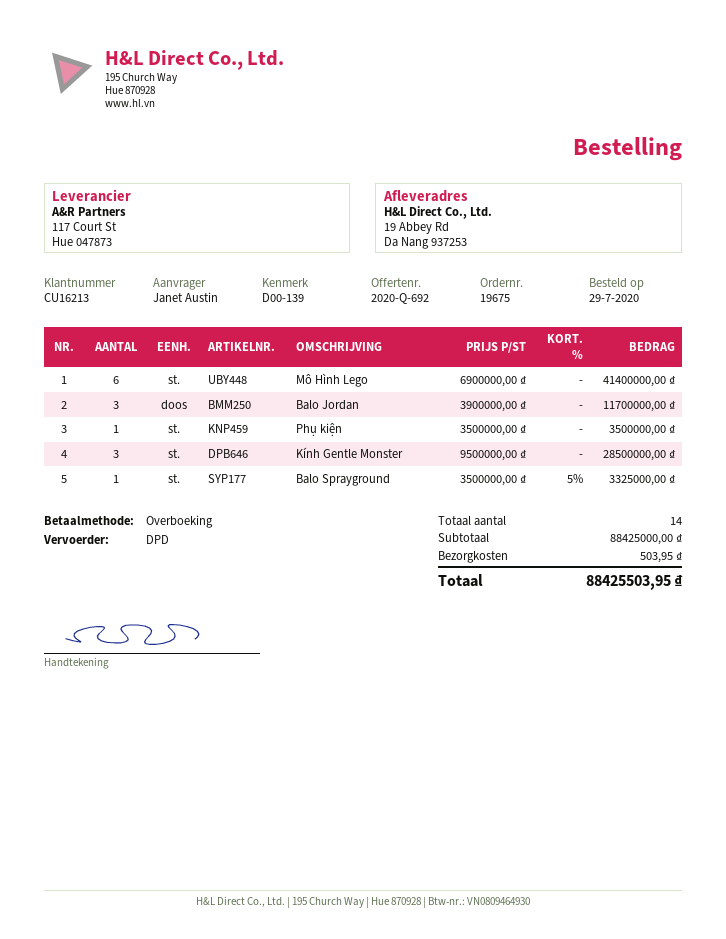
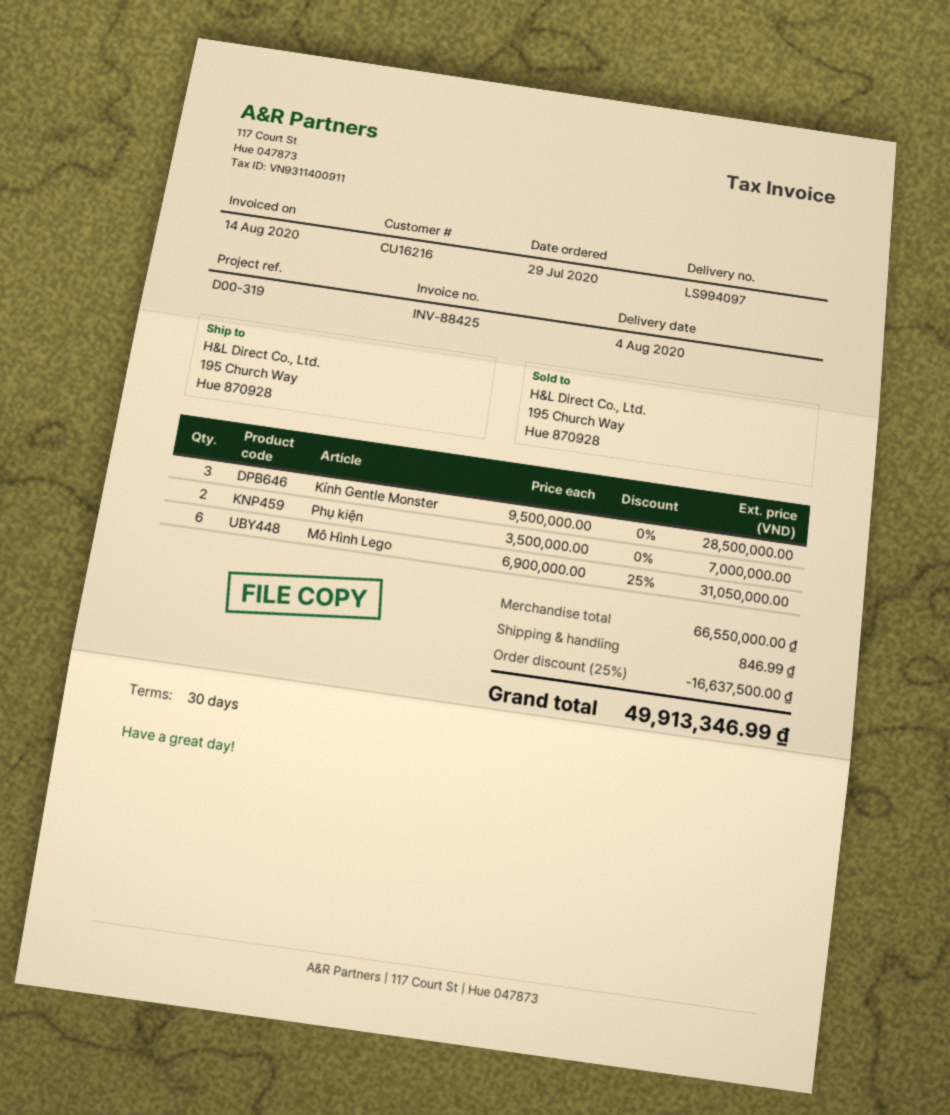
customer number: CU16213 -> CU16216
reference: D00-139 -> D00-319
ship to: 19 Abbey Rd, Da Nang 937253 -> 195 Church Way, Hue 870928
Mô Hình Lego: 6 x 6900000.00 = 41400000.00 -> 6 x 6900000.00 - 25% = 31050000.00
Balo Jordan: 3 x 3900000.00 = 11700000.00 -> none
Phụ kiện: 1 x 3500000.00 = 3500000.00 -> 2 x 3500000.00 = 7000000.00
Balo Sprayground: 1 x 3500000.00 - 5% = 3325000.00 -> none
subtotal: 88425000.00 -> 66550000.00
discount: none -> 25% = 16637500.00
shipping: 503.95 -> 846.99
total: 88425503.95 -> 49913346.99

